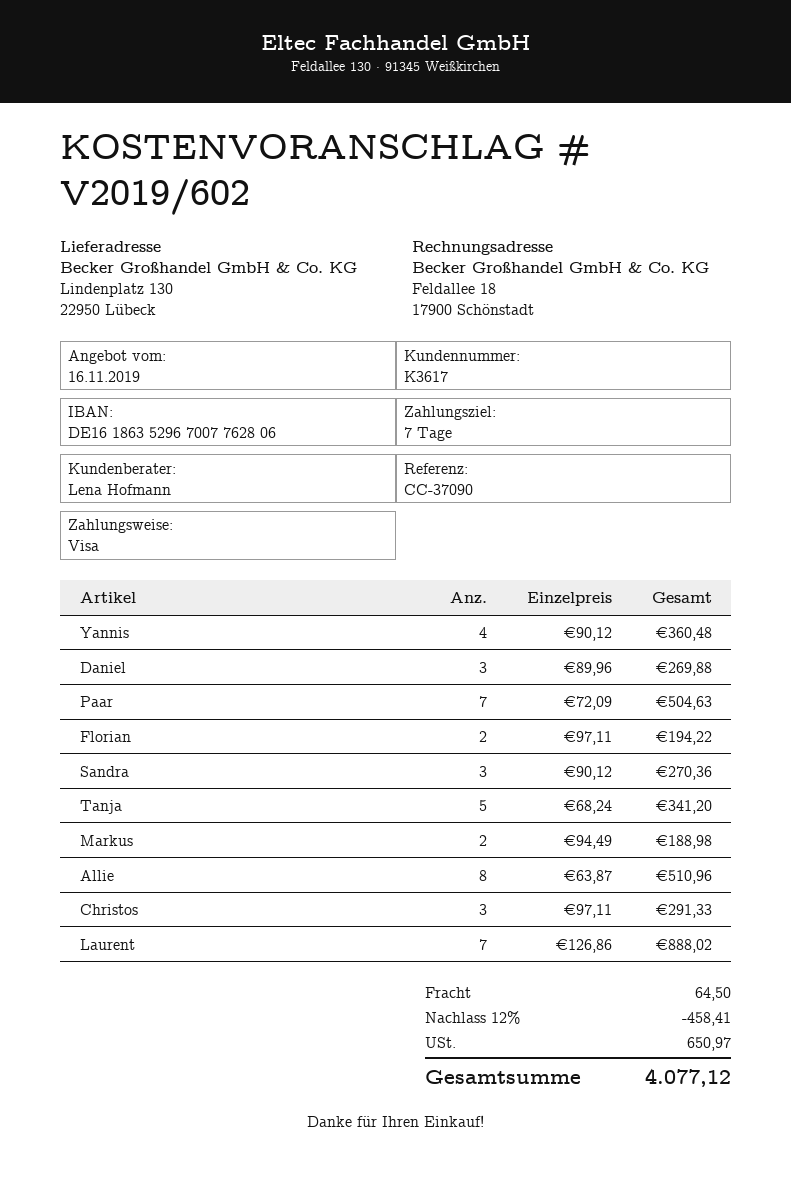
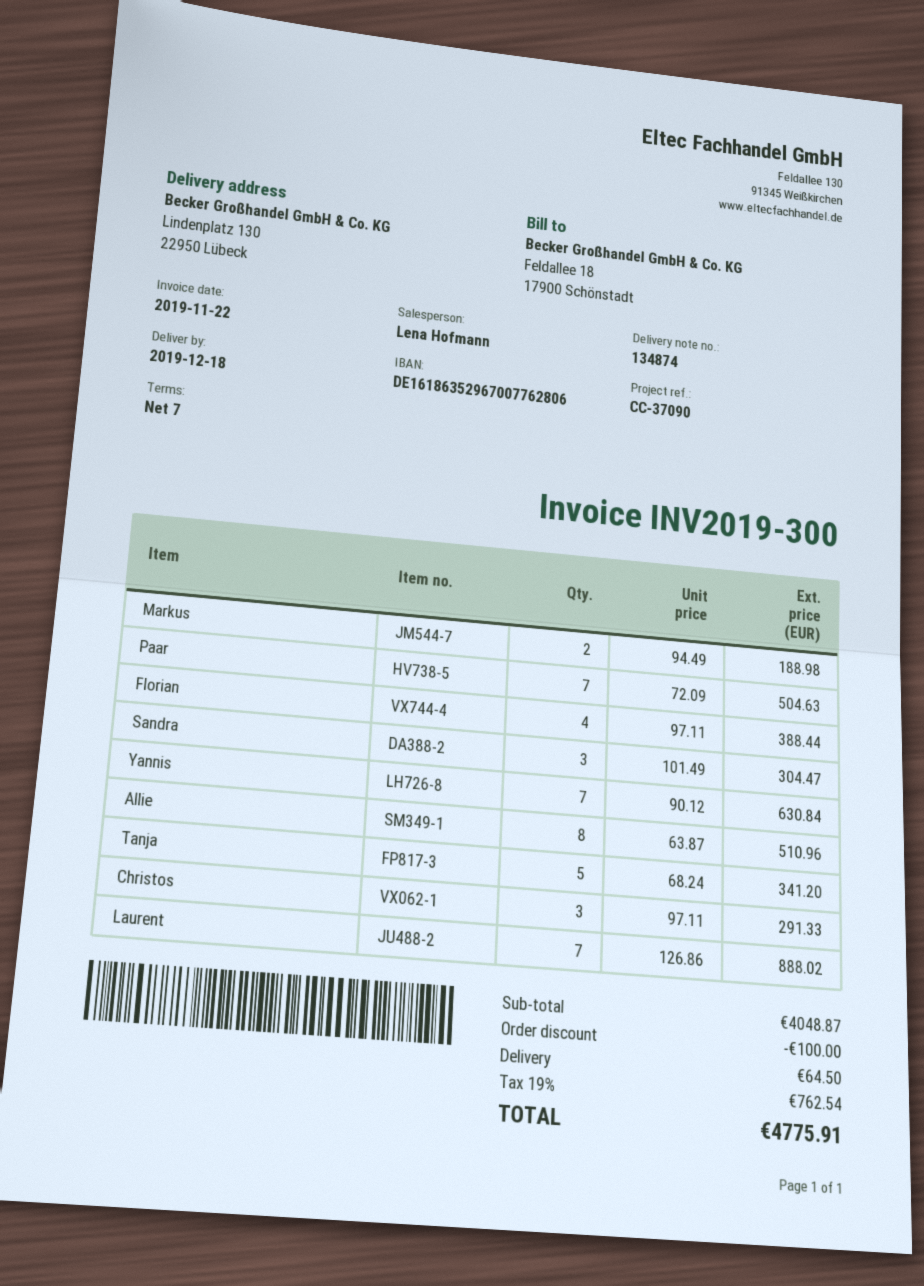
Yannis: 4 x 90.12 = 360.48 -> 7 x 90.12 = 630.84
Daniel: 3 x 89.96 = 269.88 -> none
Florian: 2 x 97.11 = 194.22 -> 4 x 97.11 = 388.44
Sandra: 3 x 90.12 = 270.36 -> 3 x 101.49 = 304.47
discount: 458.41 -> 100.00
tax: 650.97 -> 762.54
total: 4077.12 -> 4775.91

